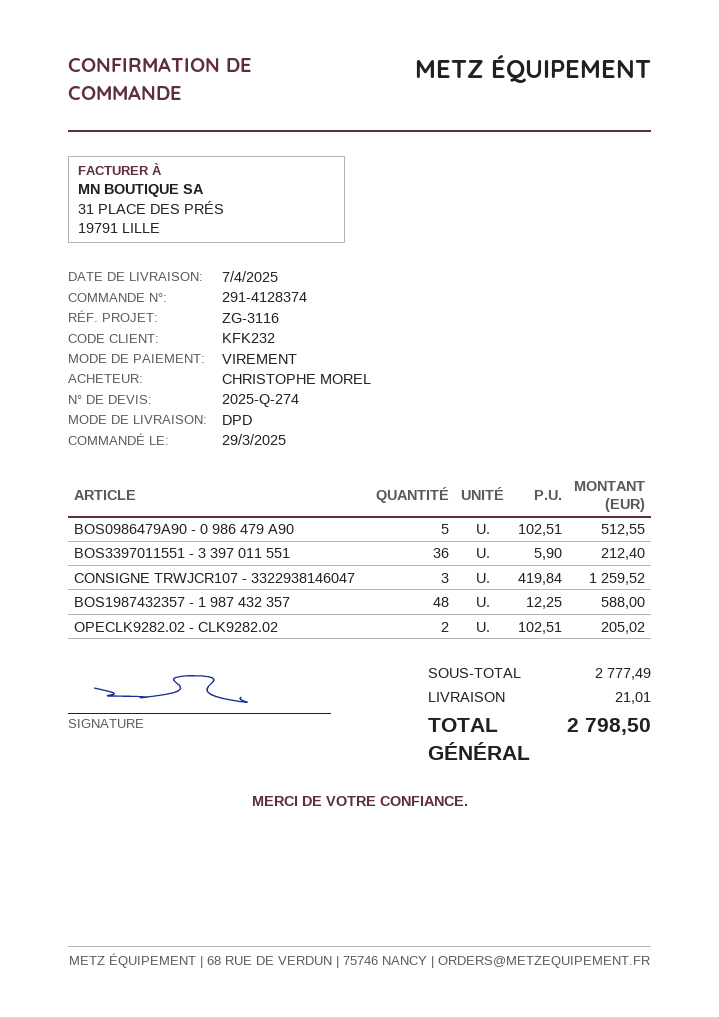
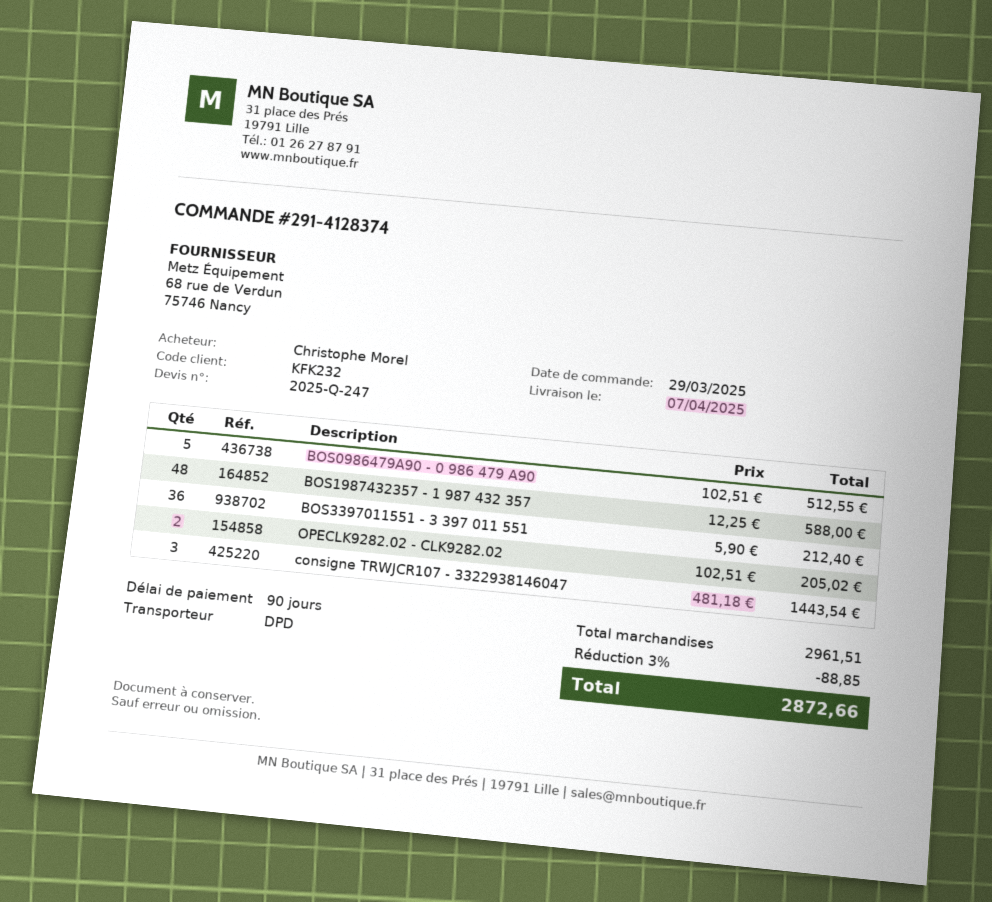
quote number: 2025-Q-274 -> 2025-Q-247
CONSIGNE TRWJCR107 - 3322938146047: 3 x 419.84 = 1259.52 -> 3 x 481.18 = 1443.54
subtotal: 2777.49 -> 2961.51
discount: none -> 3% = 88.85
shipping: 21.01 -> none
total: 2798.50 -> 2872.66

